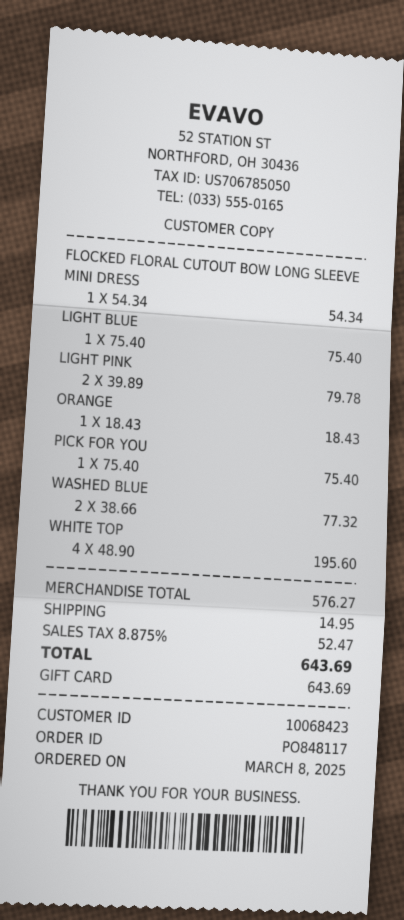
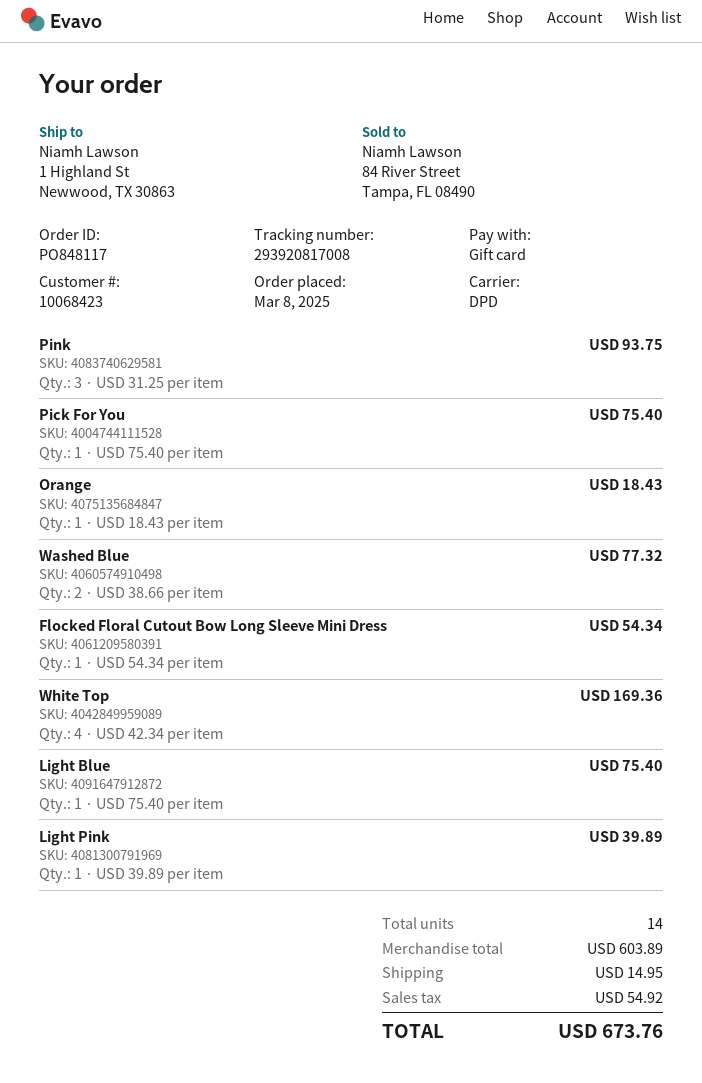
LIGHT PINK: 2 x 39.89 = 79.78 -> 1 x 39.89 = 39.89
WHITE TOP: 4 x 48.90 = 195.60 -> 4 x 42.34 = 169.36
Pink: none -> 3 x 31.25 = 93.75
subtotal: 576.27 -> 603.89
tax: 52.47 -> 54.92
total: 643.69 -> 673.76

